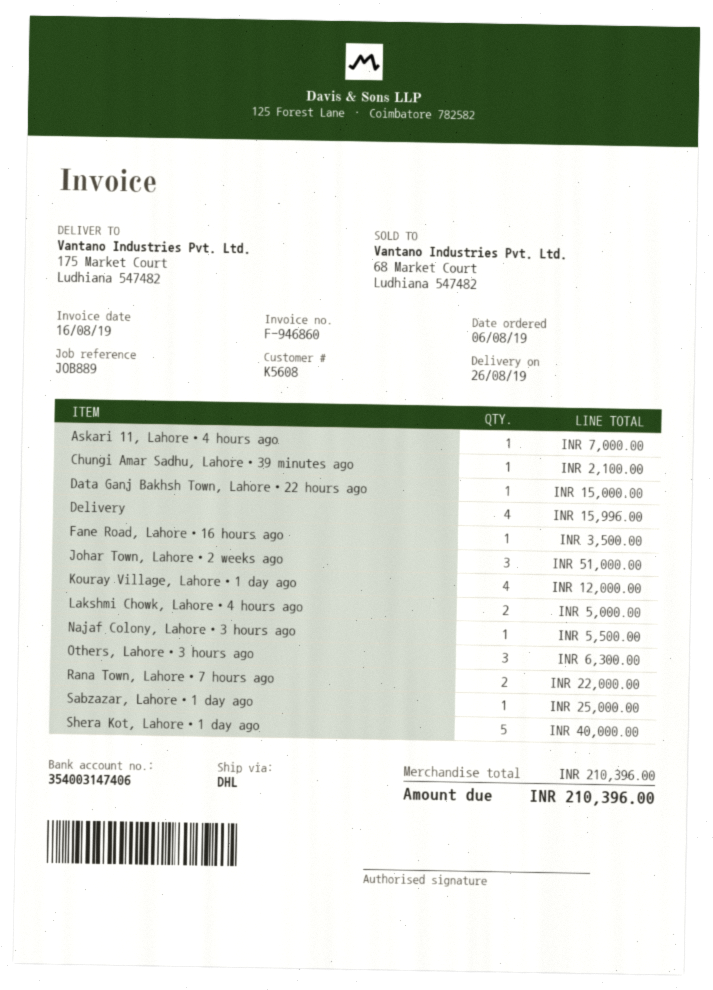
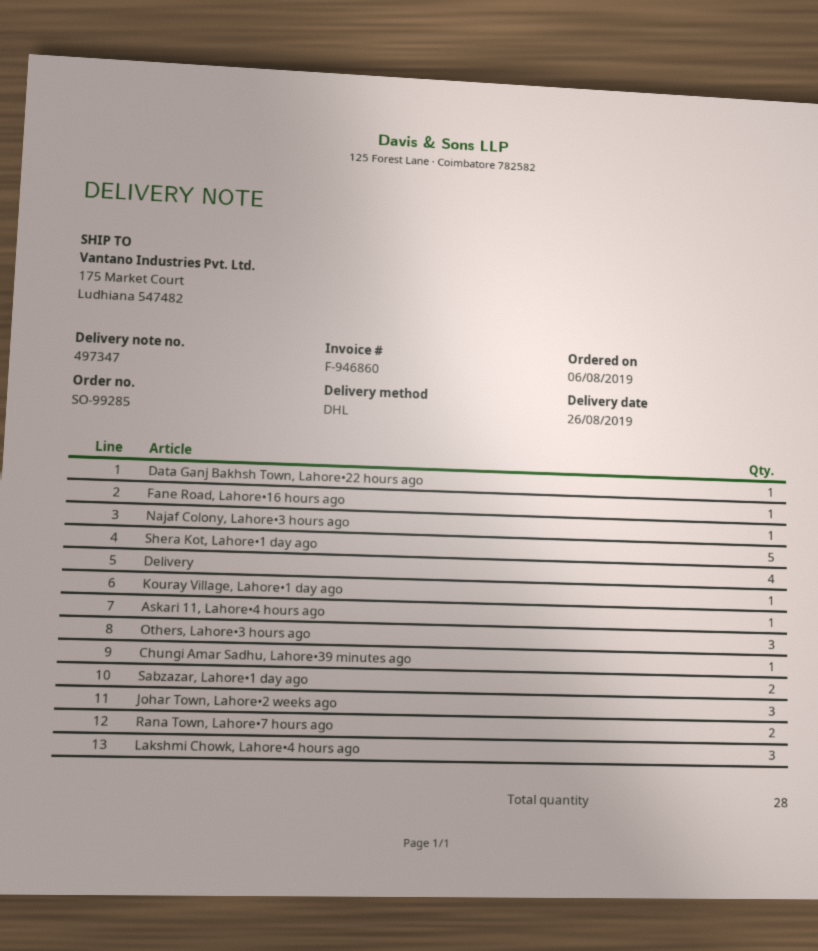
Kouray Village, Lahore•1 day ago: 4 -> 1
Lakshmi Chowk, Lahore•4 hours ago: 2 -> 3
Sabzazar, Lahore•1 day ago: 1 -> 2

